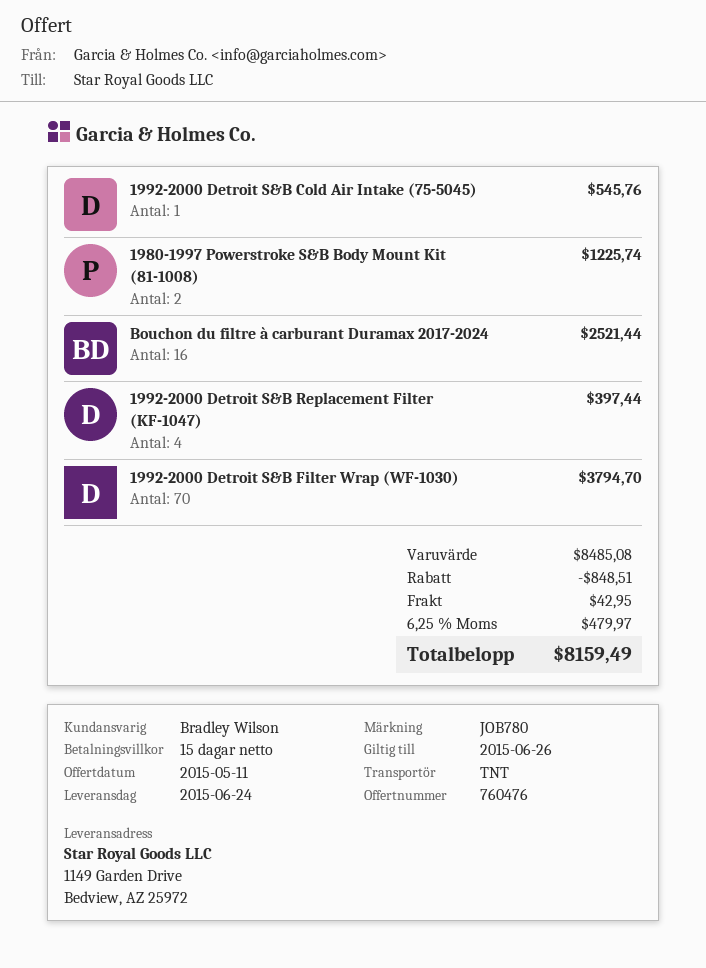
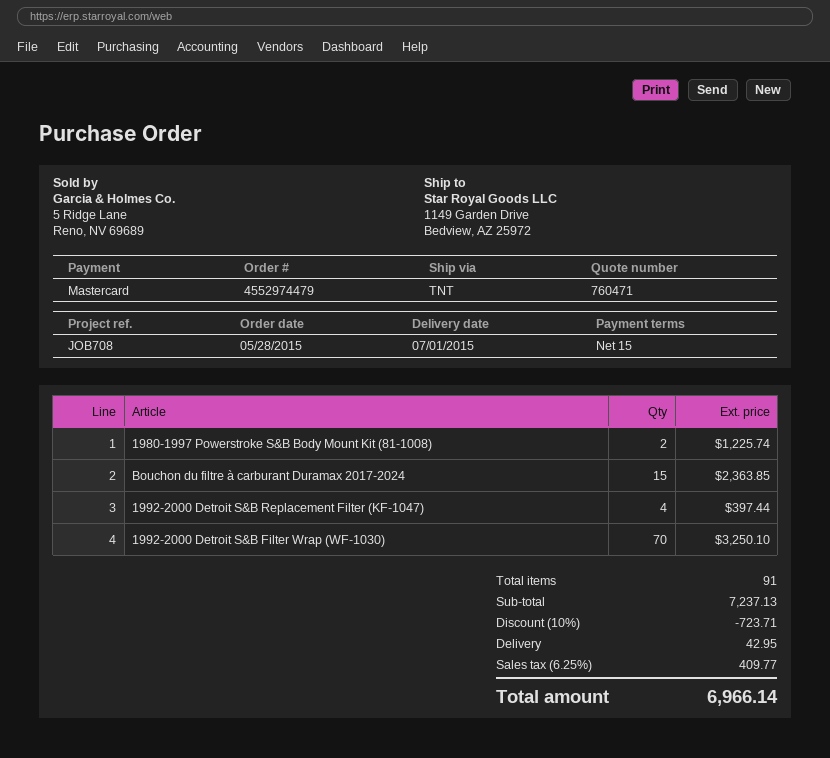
quote number: 760476 -> 760471
delivery date: 2015-06-24 -> 2015-07-01
reference: JOB780 -> JOB708
1992-2000 Detroit S&B Cold Air Intake (75-5045): 1 for 545.76 -> none
Bouchon du filtre à carburant Duramax 2017-2024: 16 for 2521.44 -> 15 for 2363.85
1992-2000 Detroit S&B Filter Wrap (WF-1030): 70 for 3794.70 -> 70 for 3250.10
subtotal: 8485.08 -> 7237.13
discount: 848.51 -> 723.71
tax: 6.25% = 479.97 -> 6.25% = 409.77
total: 8159.49 -> 6966.14

